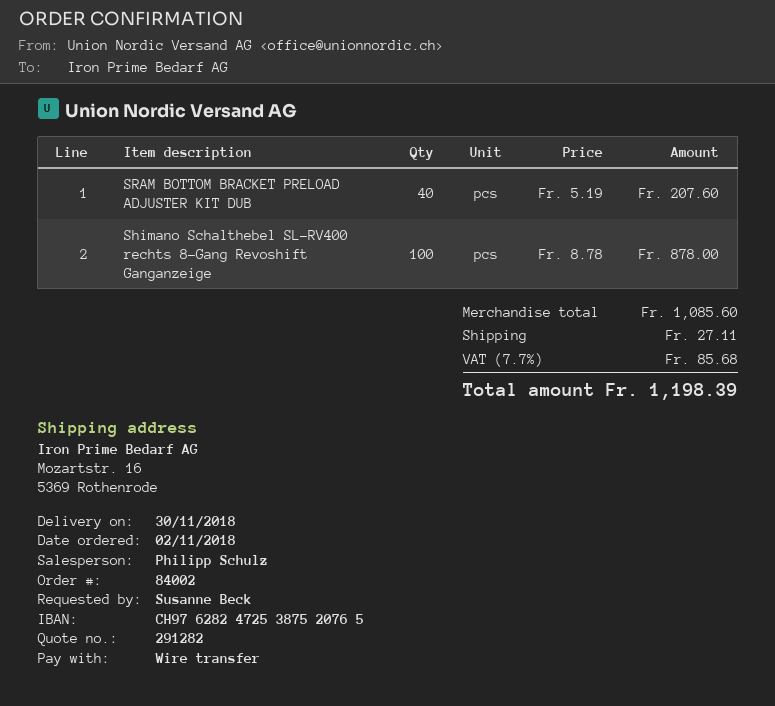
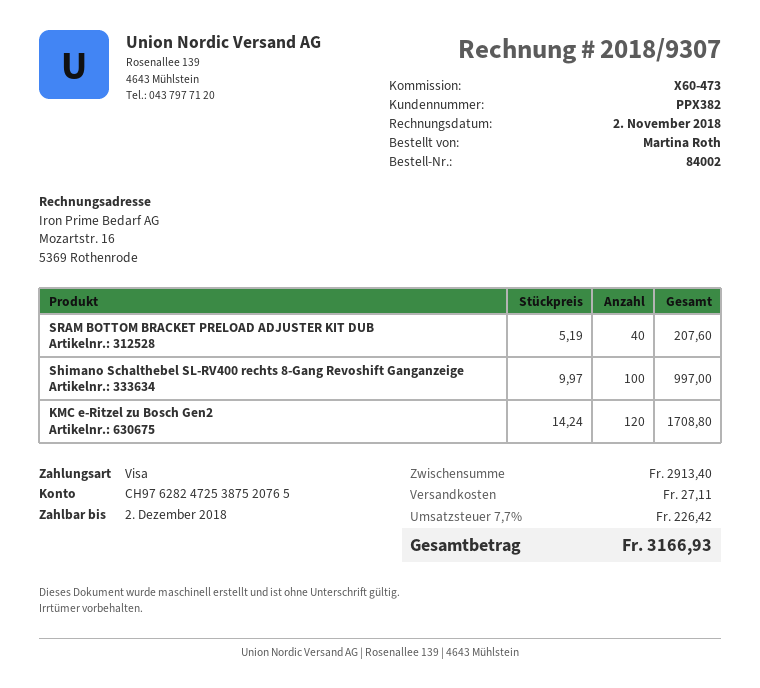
ordered by: Susanne Beck -> Martina Roth
payment method: bank transfer -> Visa
Shimano Schalthebel SL-RV400 rechts 8-Gang Revoshift Ganganzeige: 100 x 8.78 = 878.00 -> 100 x 9.97 = 997.00
KMC e-Ritzel zu Bosch Gen2: none -> 120 x 14.24 = 1708.80
subtotal: 1085.60 -> 2913.40
tax: 7.7% = 85.68 -> 7.7% = 226.42
total: 1198.39 -> 3166.93

